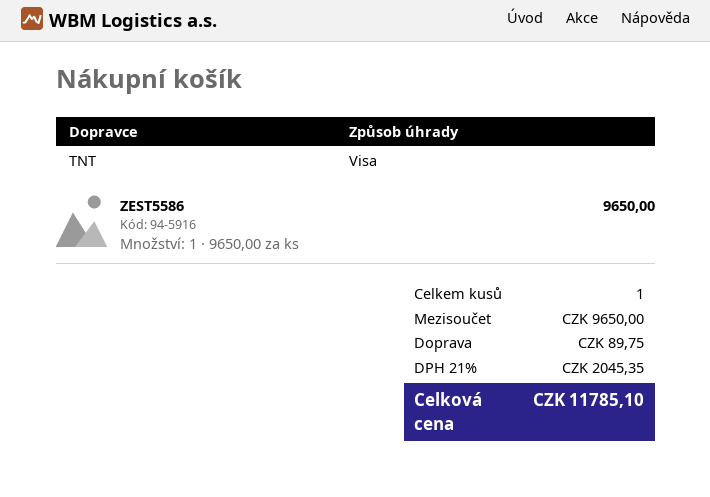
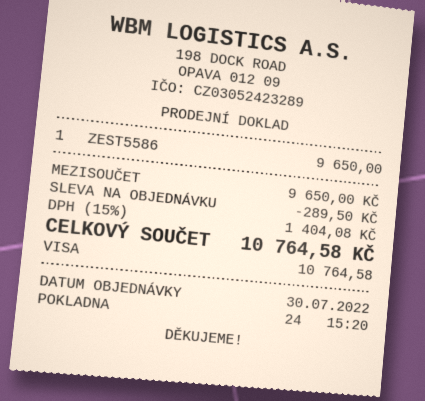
discount: none -> 289.50
shipping: 89.75 -> none
tax: 21% = 2045.35 -> 15% = 1404.08
total: 11785.10 -> 10764.58

